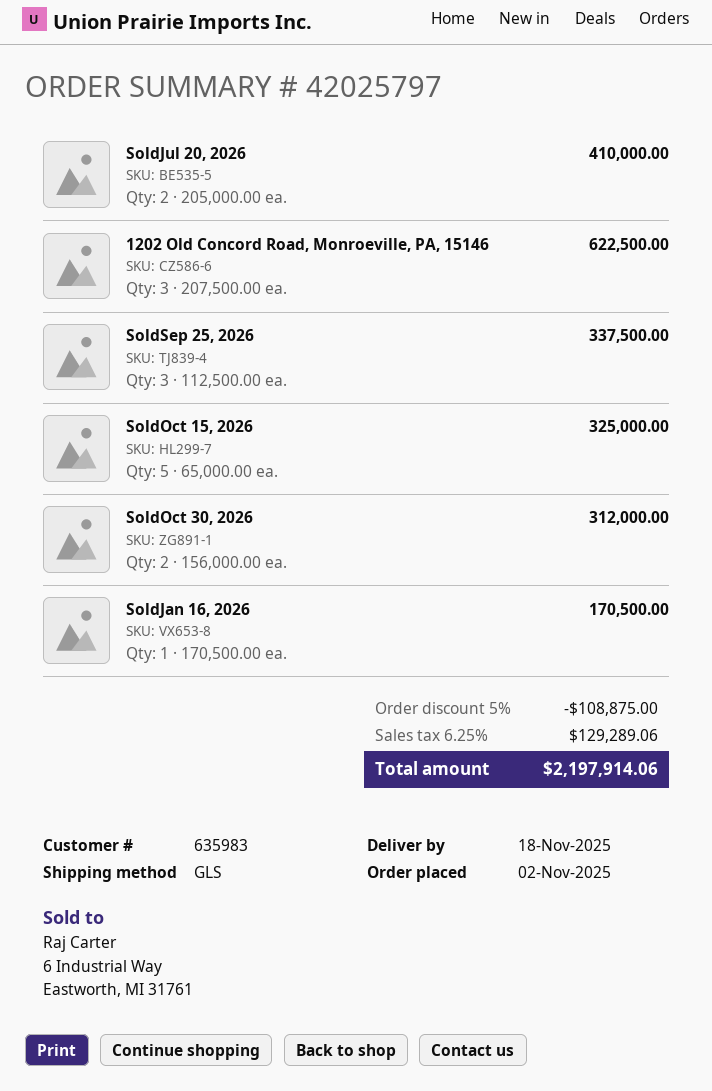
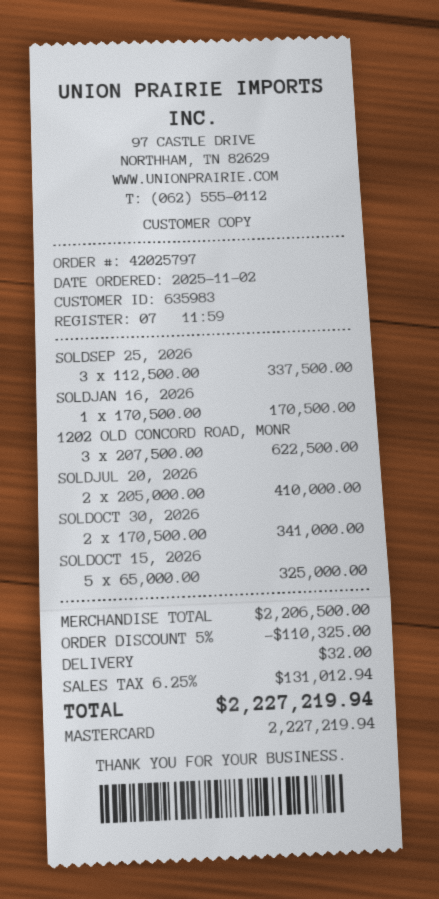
SoldOct 30, 2026: 2 x 156000.00 = 312000.00 -> 2 x 170500.00 = 341000.00
discount: 5% = 108875.00 -> 5% = 110325.00
shipping: none -> 32.00
tax: 6.25% = 129289.06 -> 6.25% = 131012.94
total: 2197914.06 -> 2227219.94

